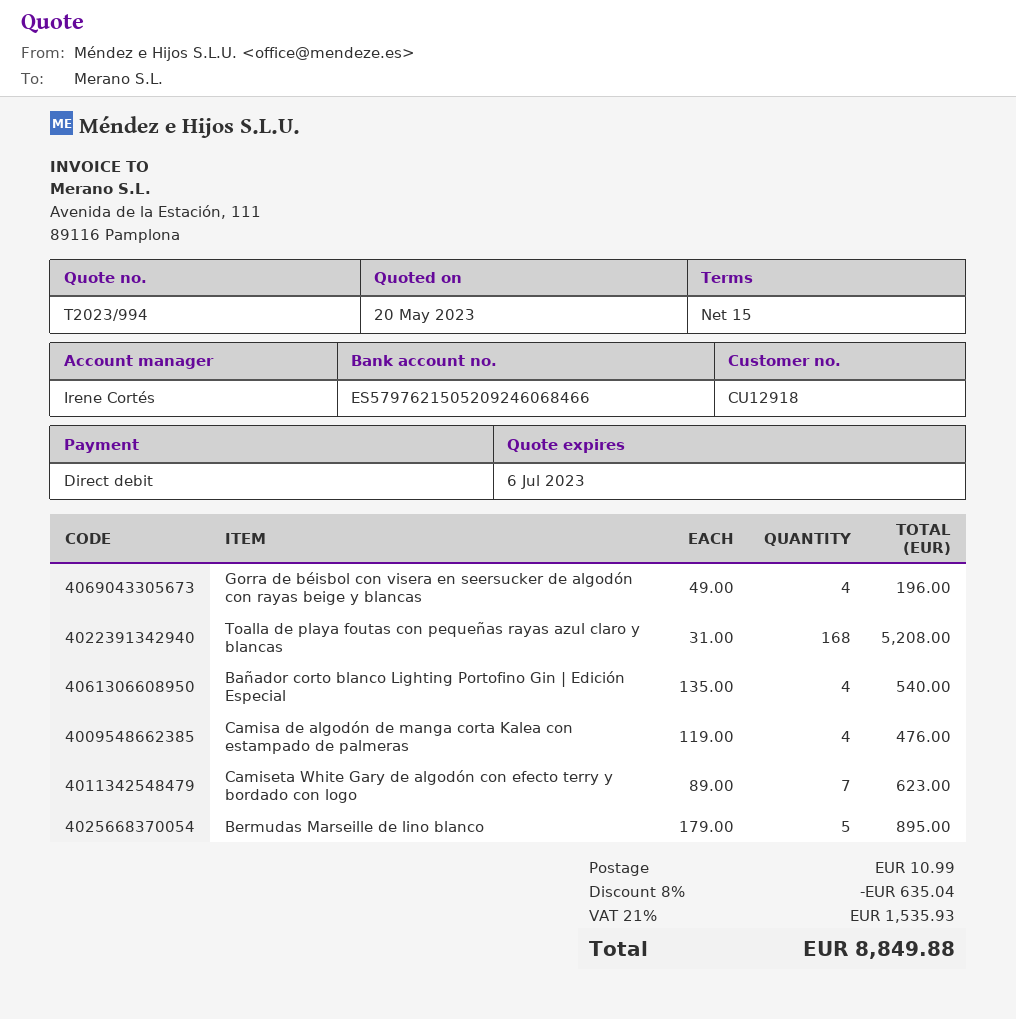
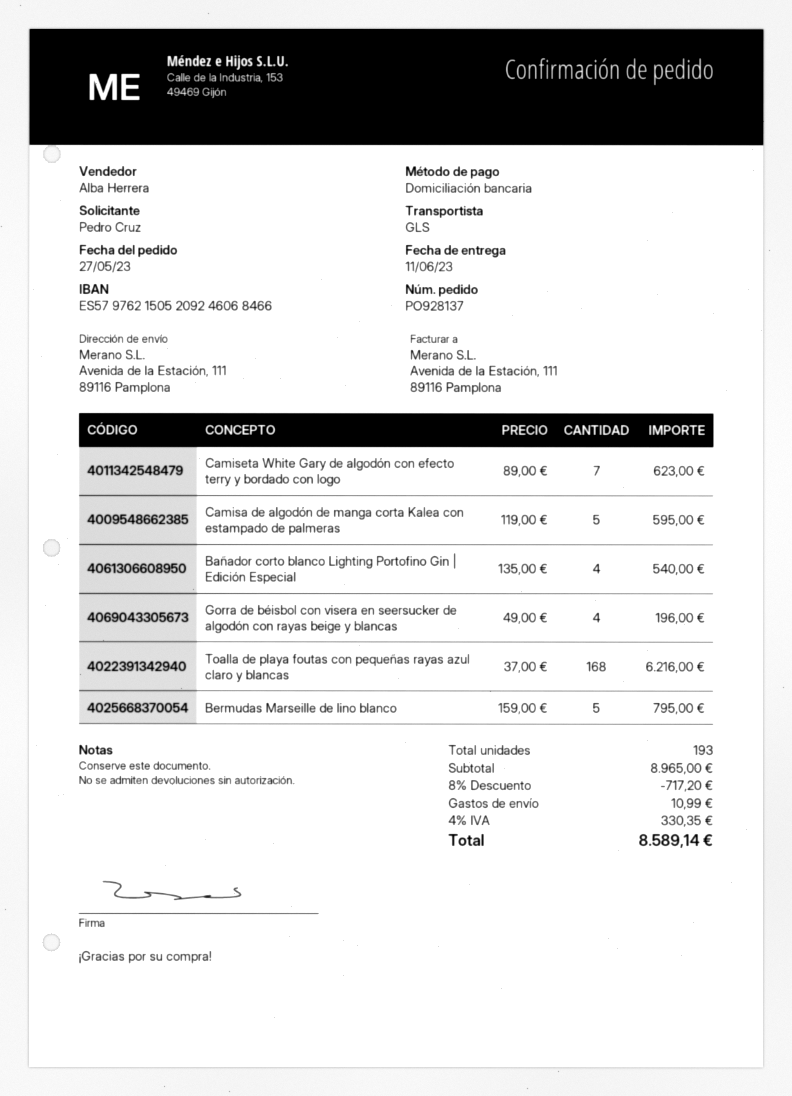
sales rep: Irene Cortés -> Alba Herrera
Toalla de playa foutas con pequeñas rayas azul claro y blancas: 168 x 31.00 = 5208.00 -> 168 x 37.00 = 6216.00
Camisa de algodón de manga corta Kalea con estampado de palmeras: 4 x 119.00 = 476.00 -> 5 x 119.00 = 595.00
Bermudas Marseille de lino blanco: 5 x 179.00 = 895.00 -> 5 x 159.00 = 795.00
discount: 8% = 635.04 -> 8% = 717.20
tax: 21% = 1535.93 -> 4% = 330.35
total: 8849.88 -> 8589.14

